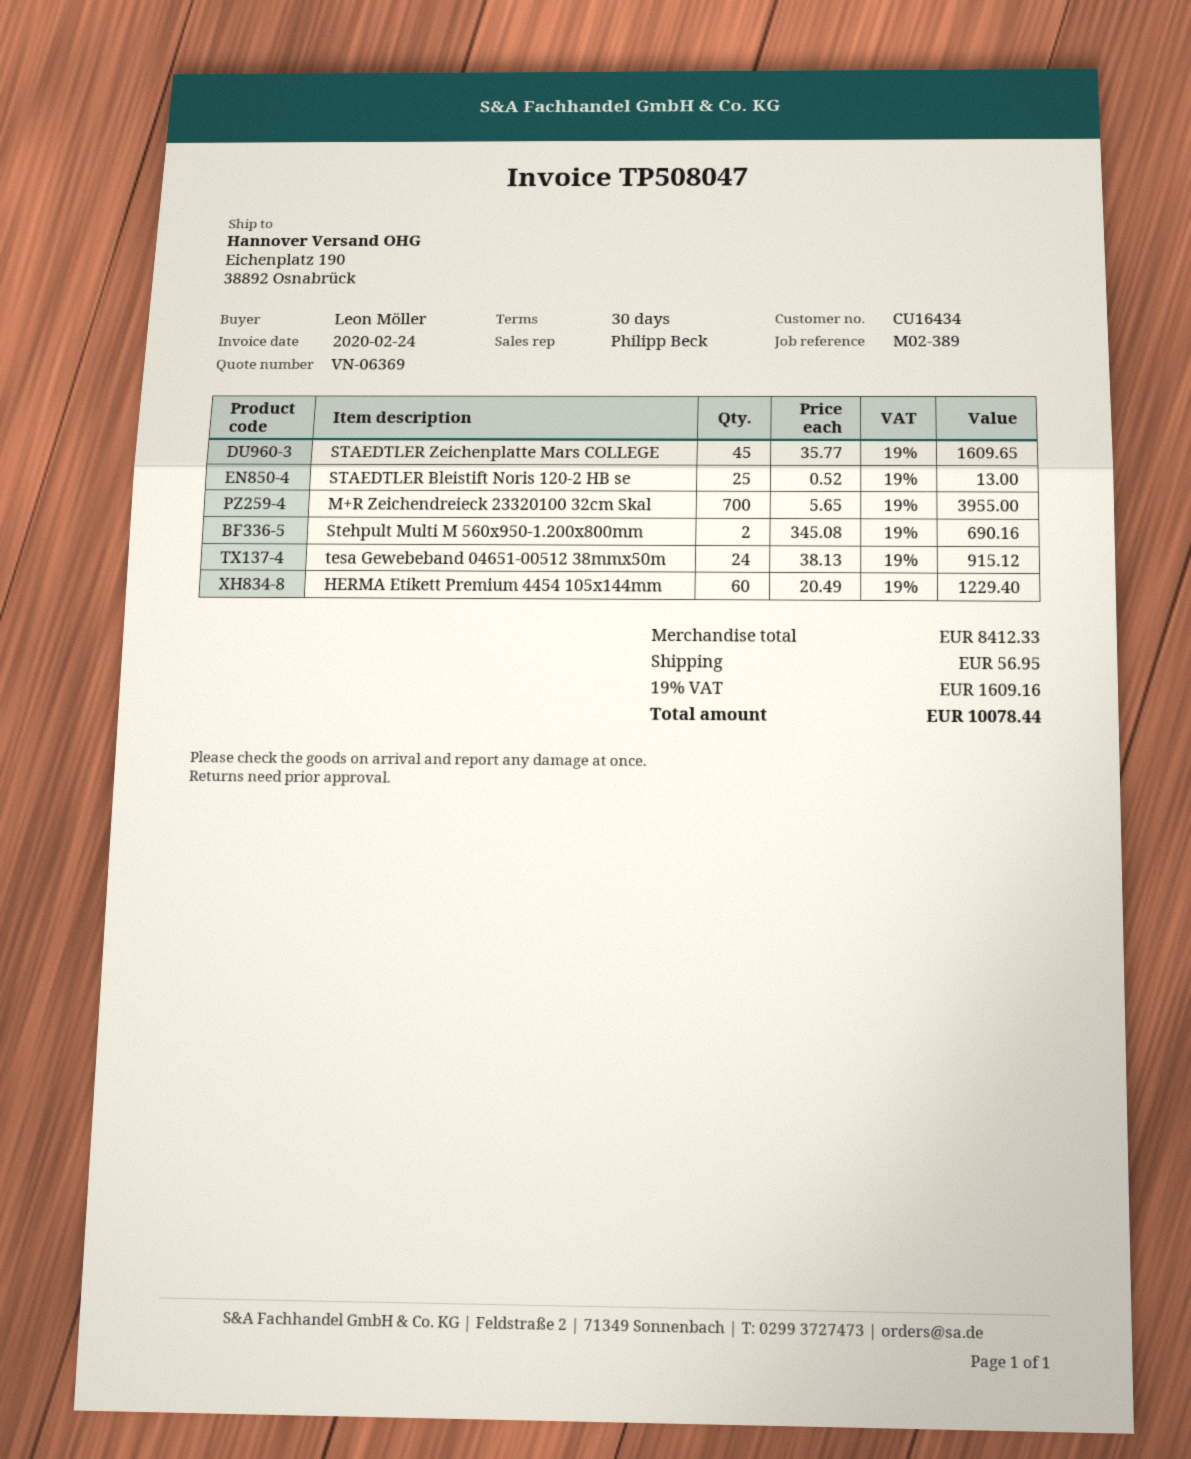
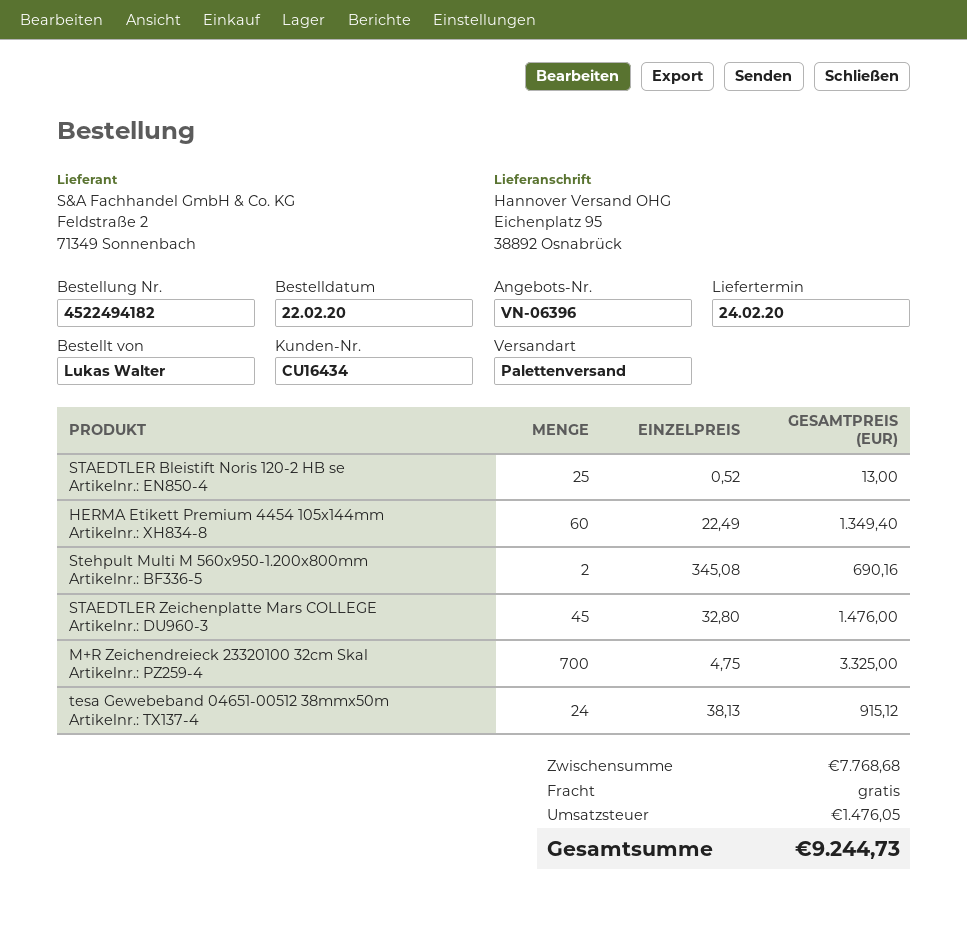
quote number: VN-06369 -> VN-06396
ordered by: Leon Möller -> Lukas Walter
ship to: Eichenplatz 190, 38892 Osnabrück -> Eichenplatz 95, 38892 Osnabrück
STAEDTLER Zeichenplatte Mars COLLEGE: 45 x 35.77 = 1609.65 -> 45 x 32.80 = 1476.00
M+R Zeichendreieck 23320100 32cm Skal: 700 x 5.65 = 3955.00 -> 700 x 4.75 = 3325.00
HERMA Etikett Premium 4454 105x144mm: 60 x 20.49 = 1229.40 -> 60 x 22.49 = 1349.40
subtotal: 8412.33 -> 7768.68
shipping: 56.95 -> 0.00
tax: 1609.16 -> 1476.05
total: 10078.44 -> 9244.73

